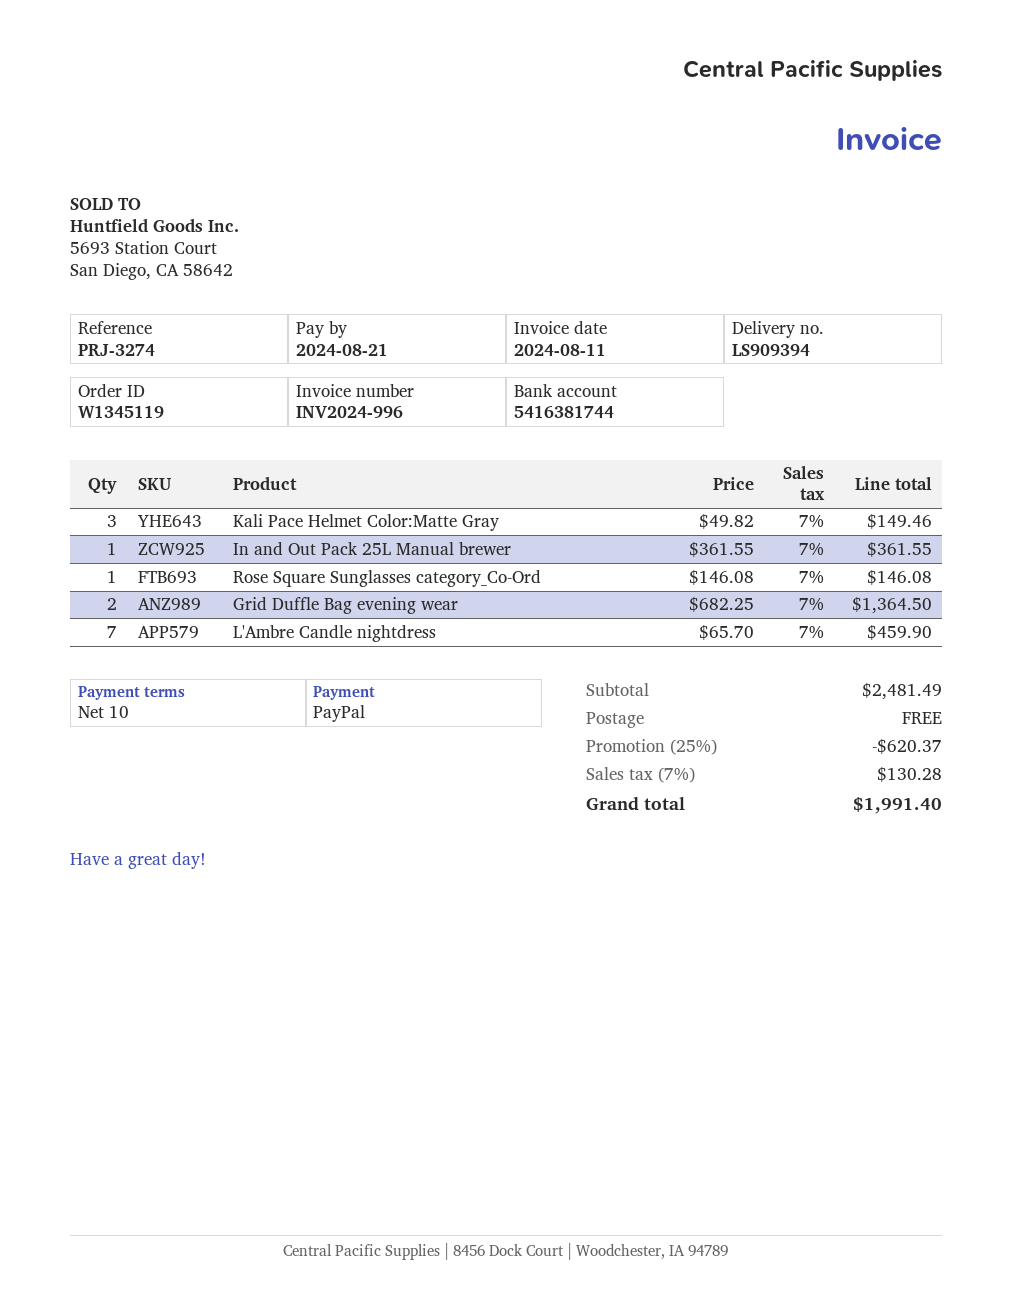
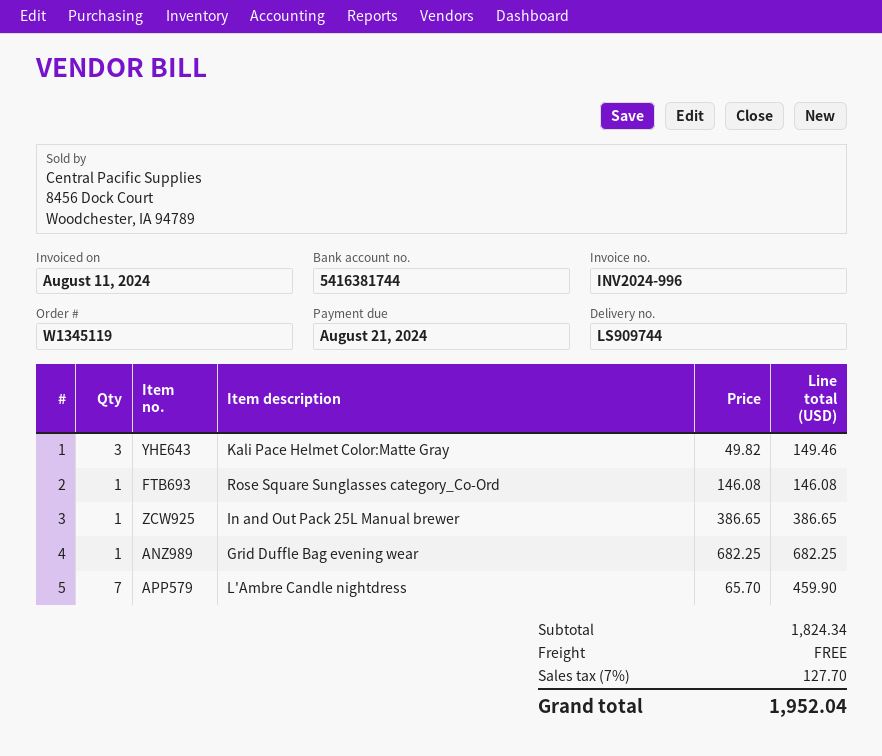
delivery note number: LS909394 -> LS909744
In and Out Pack 25L Manual brewer: 1 x 361.55 = 361.55 -> 1 x 386.65 = 386.65
Grid Duffle Bag evening wear: 2 x 682.25 = 1364.50 -> 1 x 682.25 = 682.25
subtotal: 2481.49 -> 1824.34
discount: 25% = 620.37 -> none
tax: 7% = 130.28 -> 7% = 127.70
total: 1991.40 -> 1952.04

